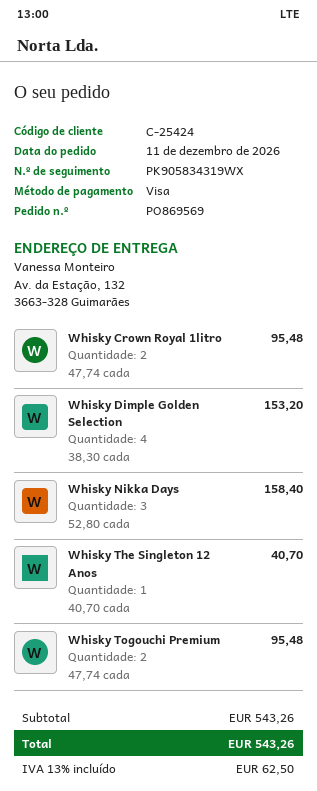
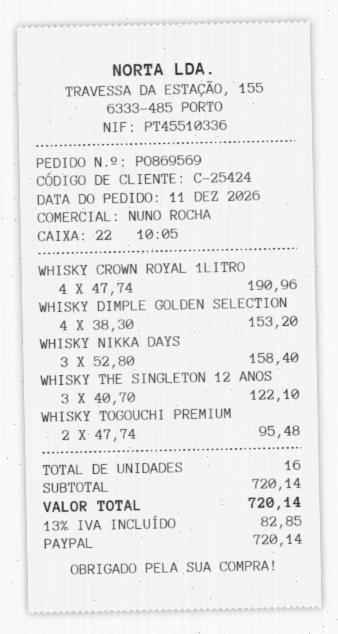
payment method: Visa -> PayPal
Whisky Crown Royal 1litro: 2 x 47.74 = 95.48 -> 4 x 47.74 = 190.96
Whisky The Singleton 12 Anos: 1 x 40.70 = 40.70 -> 3 x 40.70 = 122.10
subtotal: 543.26 -> 720.14
tax: 13% = 62.50 -> 13% = 82.85
total: 543.26 -> 720.14

